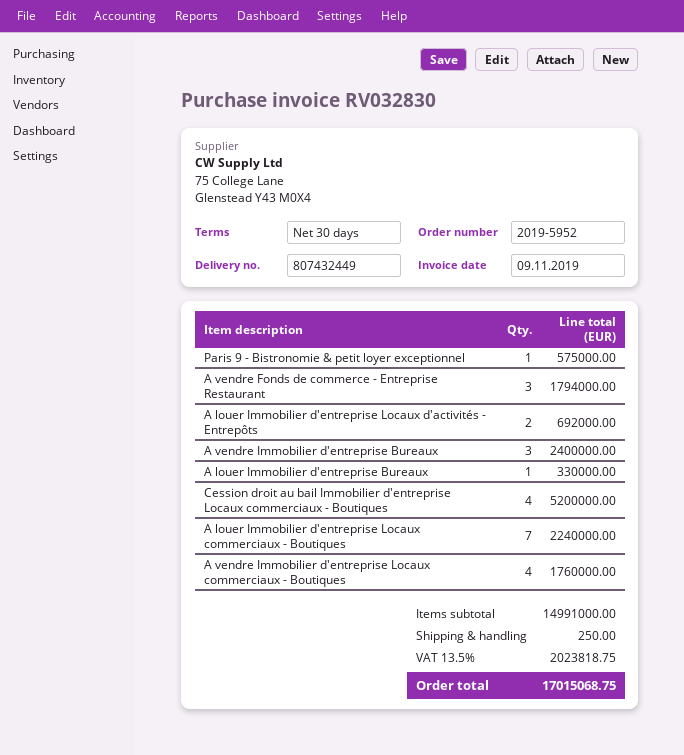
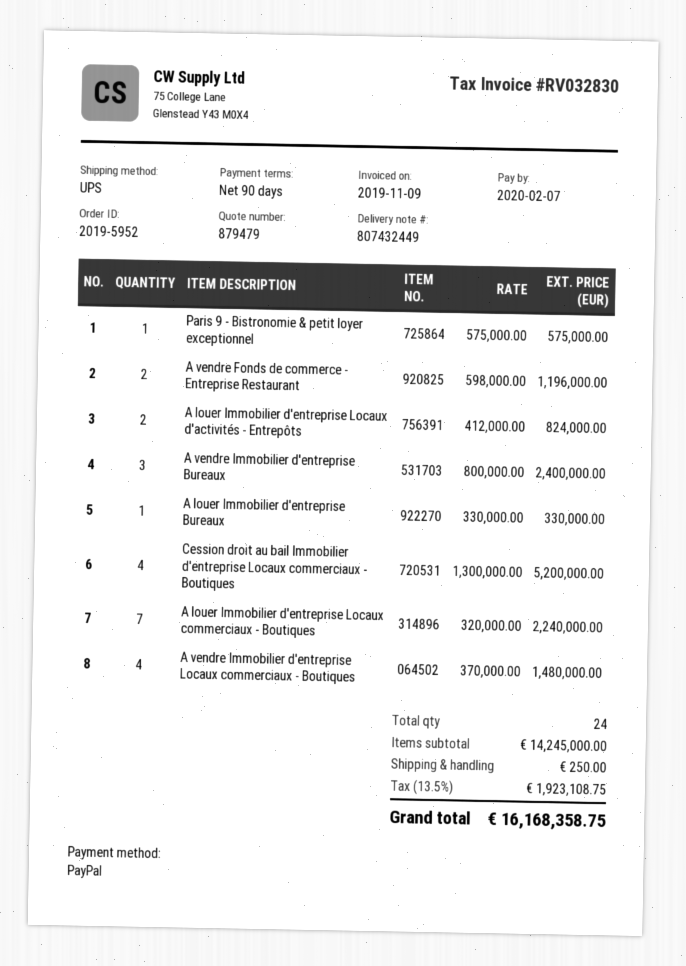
payment terms: 30 days -> 90 days
A vendre Fonds de commerce - Entreprise Restaurant: 3 for 1794000.00 -> 2 for 1196000.00
A louer Immobilier d'entreprise Locaux d'activités - Entrepôts: 2 for 692000.00 -> 2 for 824000.00
A vendre Immobilier d'entreprise Locaux commerciaux - Boutiques: 4 for 1760000.00 -> 4 for 1480000.00
subtotal: 14991000.00 -> 14245000.00
tax: 13.5% = 2023818.75 -> 13.5% = 1923108.75
total: 17015068.75 -> 16168358.75

